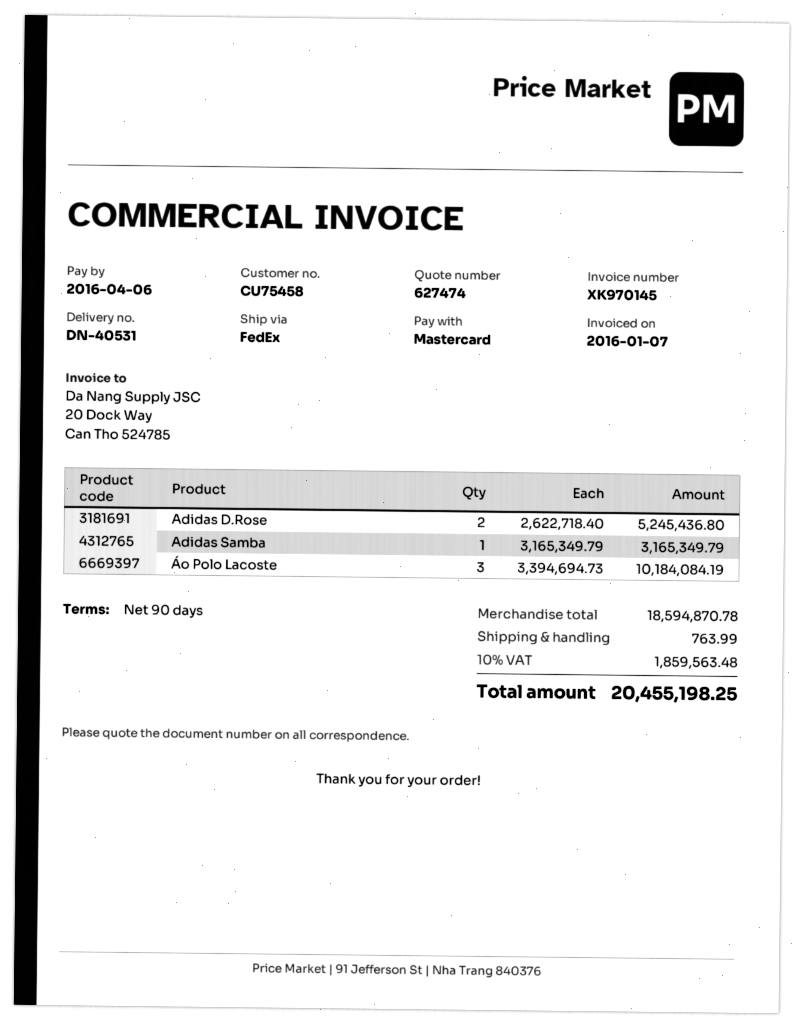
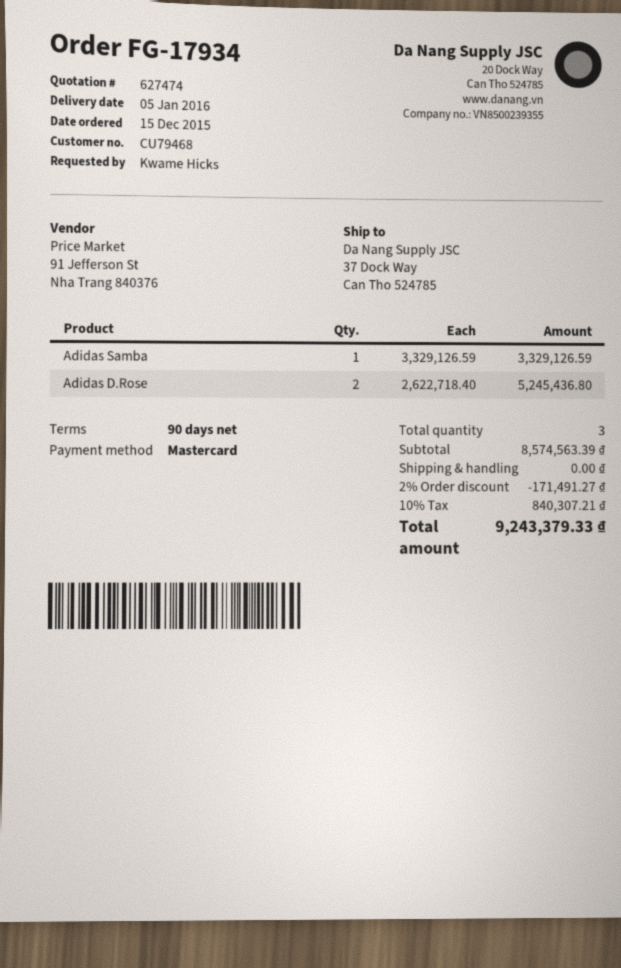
customer number: CU75458 -> CU79468
Adidas Samba: 1 x 3165349.79 = 3165349.79 -> 1 x 3329126.59 = 3329126.59
Áo Polo Lacoste: 3 x 3394694.73 = 10184084.19 -> none
subtotal: 18594870.78 -> 8574563.39
discount: none -> 2% = 171491.27
shipping: 763.99 -> 0.00
tax: 10% = 1859563.48 -> 10% = 840307.21
total: 20455198.25 -> 9243379.33

